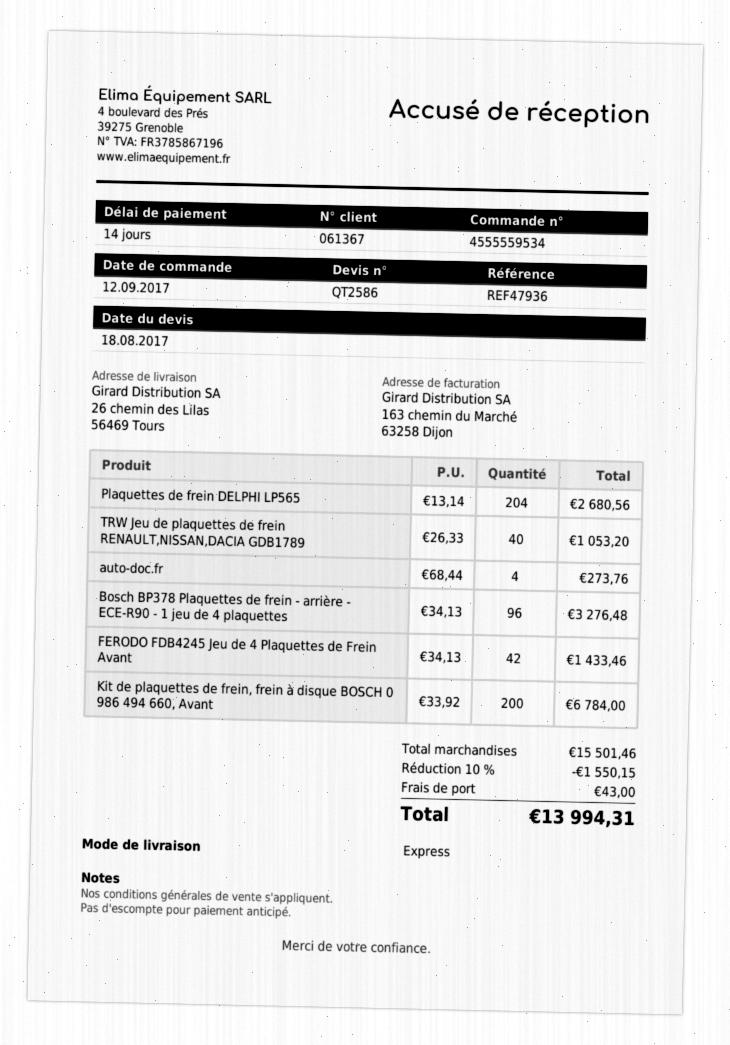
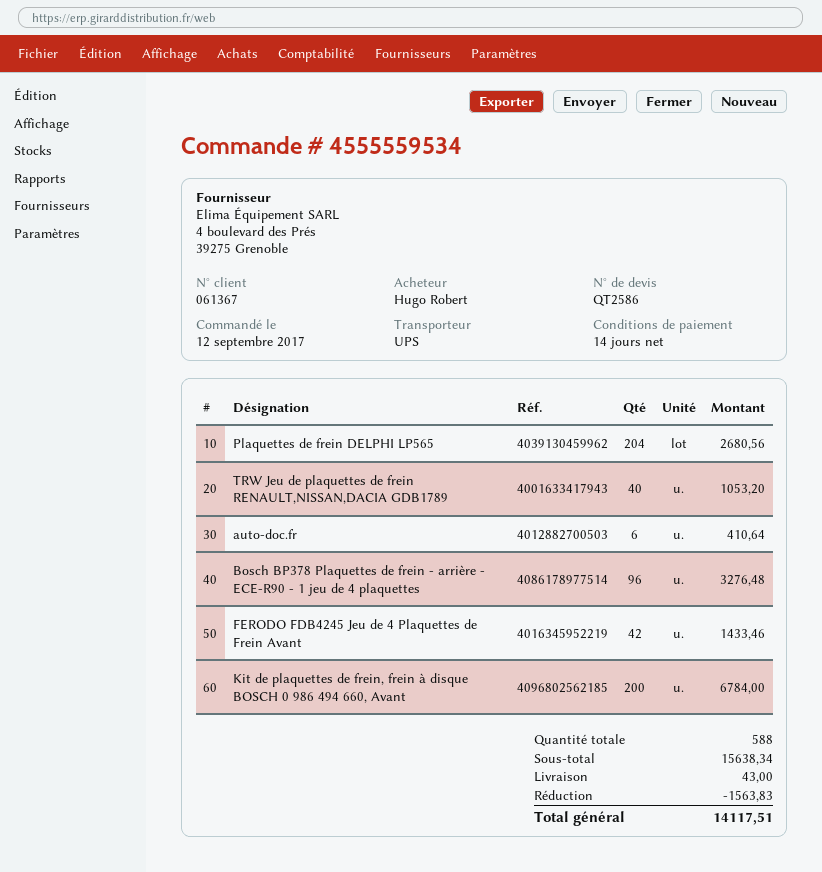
shipping method: express -> UPS
auto-doc.fr: 4 for 273.76 -> 6 for 410.64
subtotal: 15501.46 -> 15638.34
discount: 1550.15 -> 1563.83
total: 13994.31 -> 14117.51

